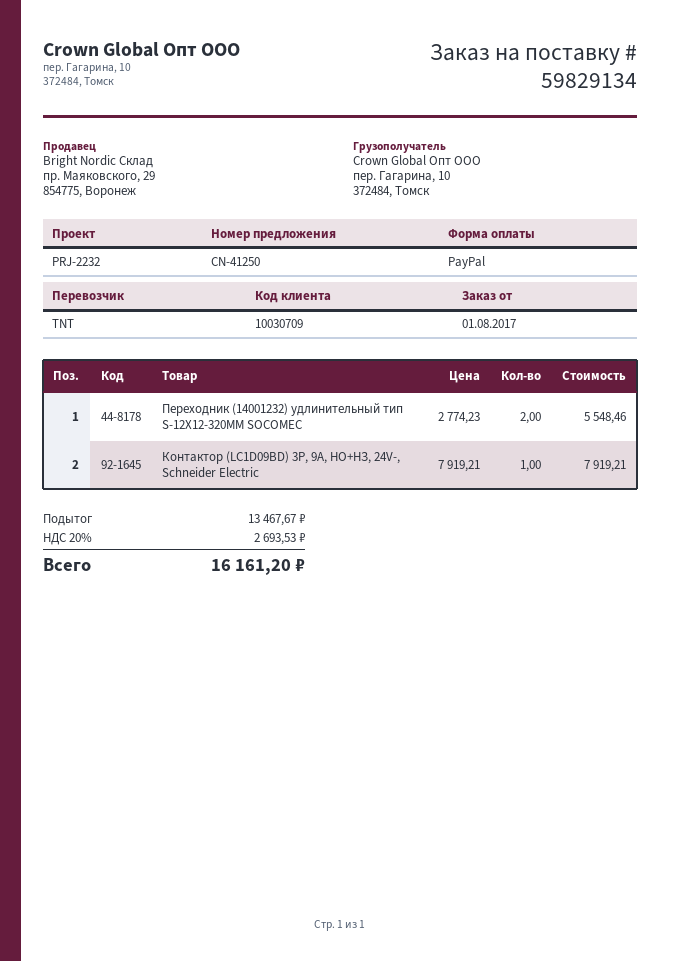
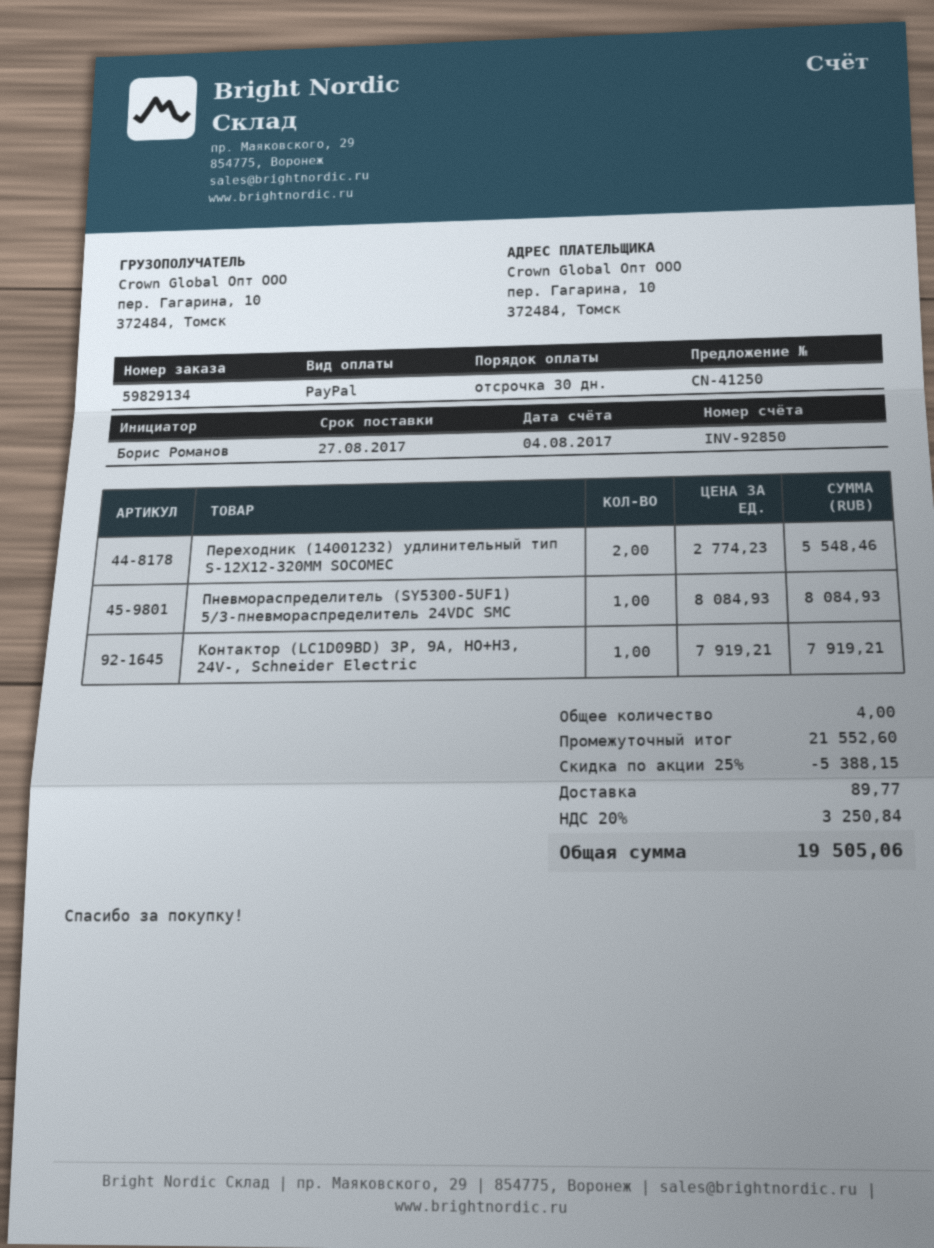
Пневмораспределитель (SY5300-5UF1) 5/3-пневмораспределитель 24VDC SMC: none -> 1 x 8084.93 = 8084.93
subtotal: 13467.67 -> 21552.60
discount: none -> 25% = 5388.15
shipping: none -> 89.77
tax: 20% = 2693.53 -> 20% = 3250.84
total: 16161.20 -> 19505.06

